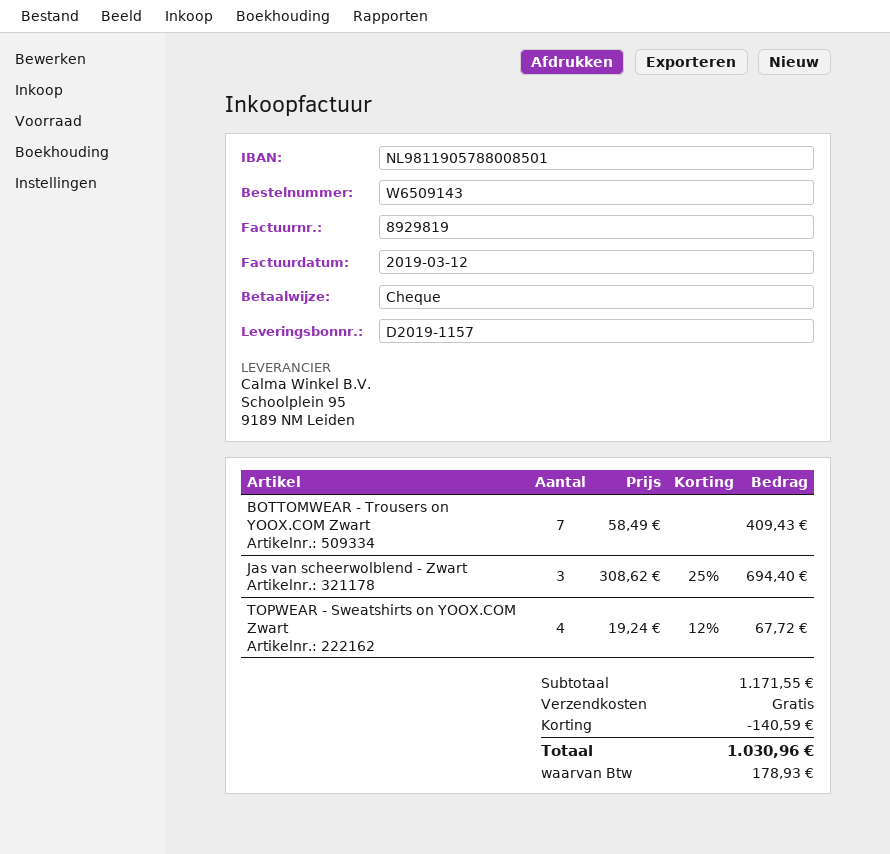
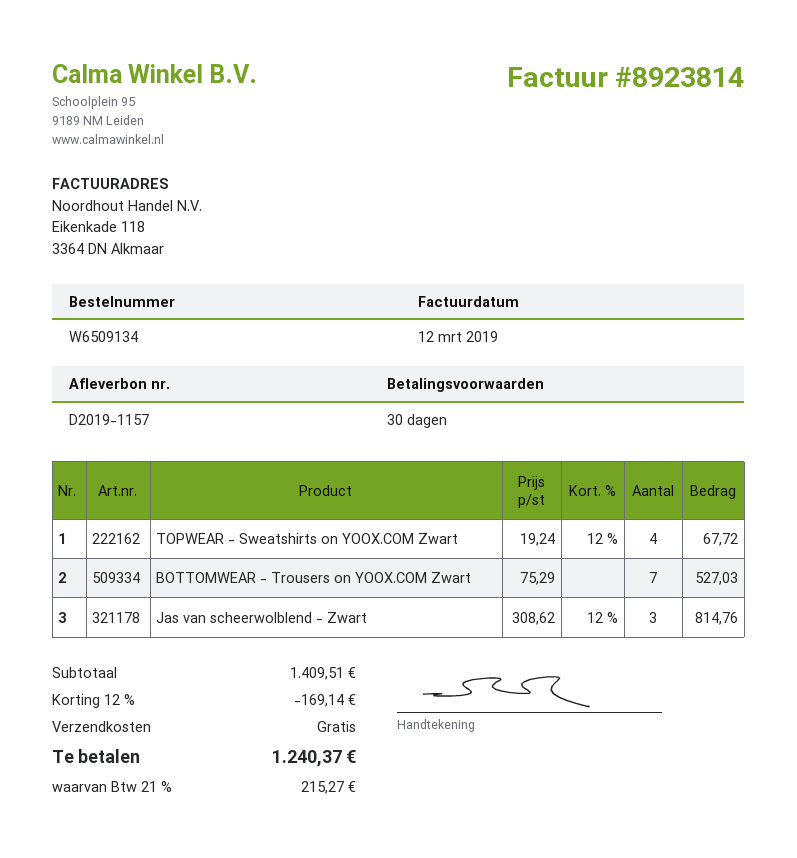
order number: W6509143 -> W6509134
invoice number: 8929819 -> 8923814
BOTTOMWEAR - Trousers on YOOX.COM Zwart: 7 x 58.49 = 409.43 -> 7 x 75.29 = 527.03
Jas van scheerwolblend - Zwart: 3 x 308.62 - 25% = 694.40 -> 3 x 308.62 - 12% = 814.76
subtotal: 1171.55 -> 1409.51
discount: 140.59 -> 169.14
tax: 178.93 -> 215.27
total: 1030.96 -> 1240.37

